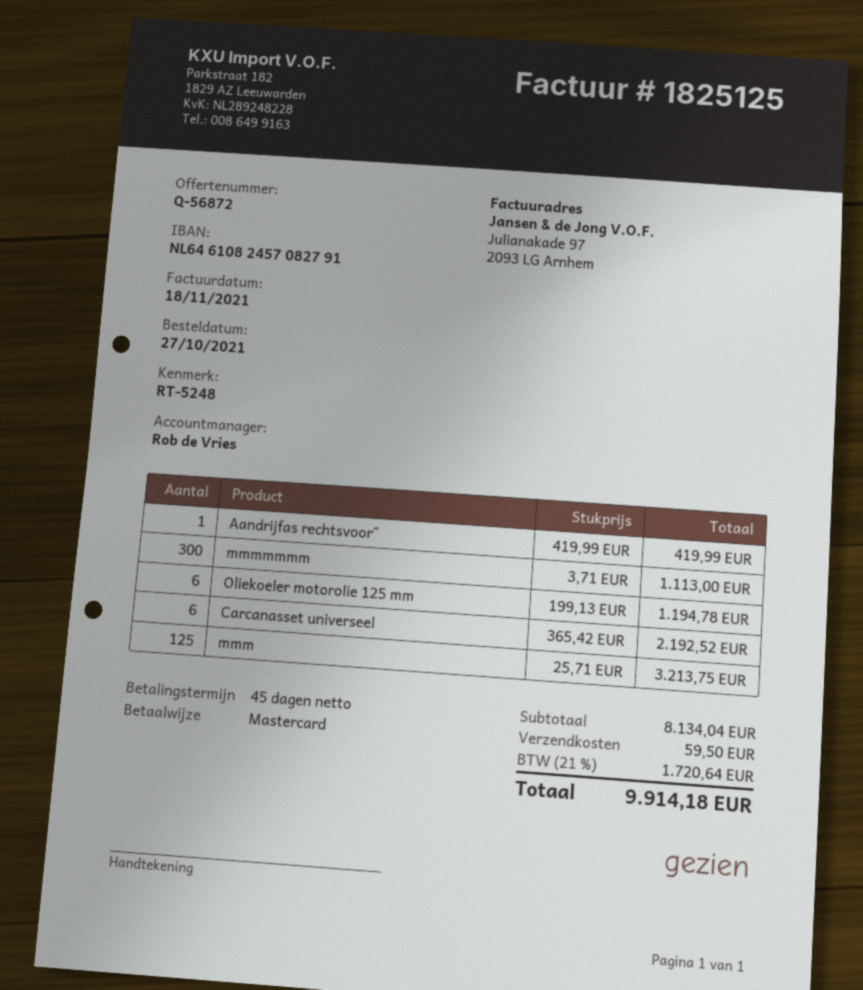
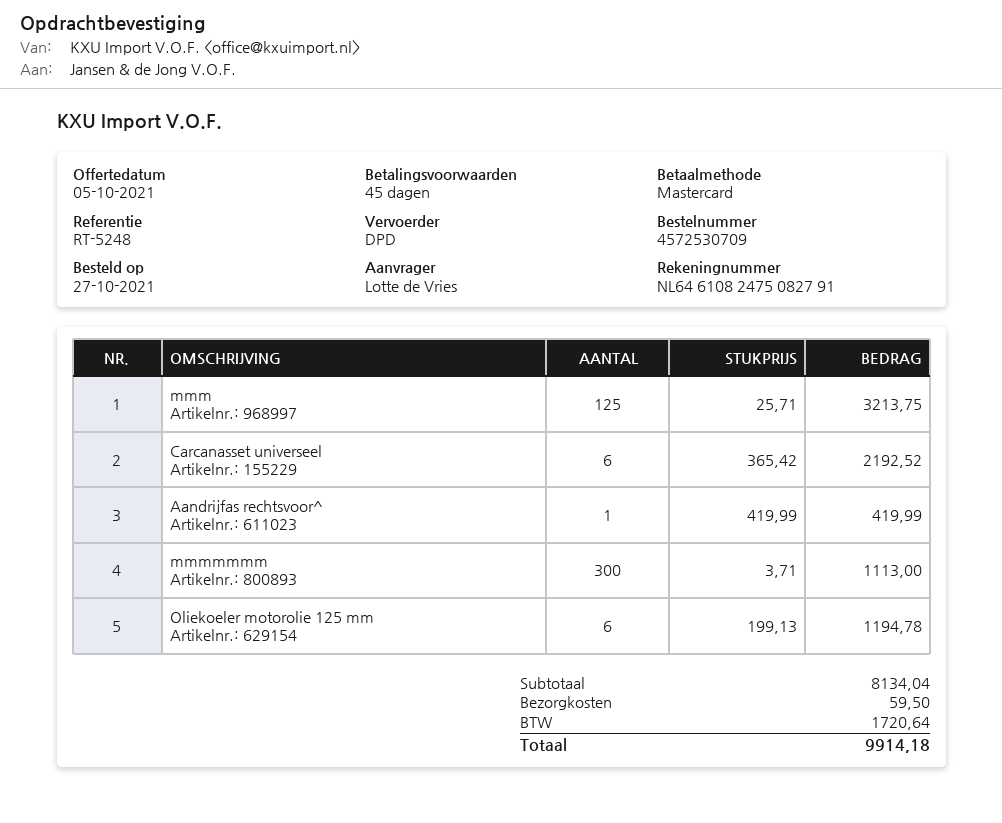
bank account: NL6461082457082791 -> NL6461082475082791

